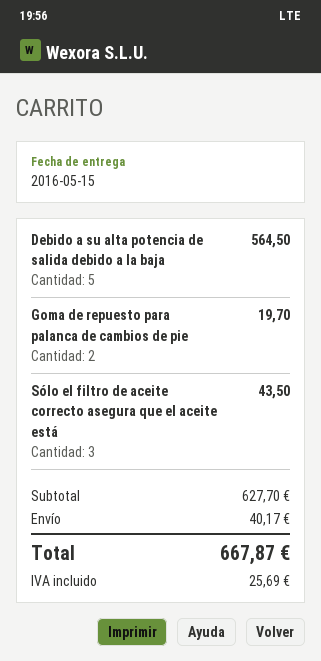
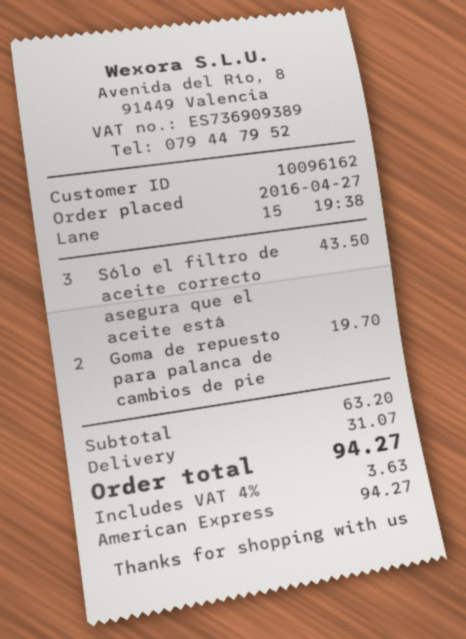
Debido a su alta potencia de salida debido a la baja: 5 for 564.50 -> none
subtotal: 627.70 -> 63.20
shipping: 40.17 -> 31.07
tax: 25.69 -> 3.63
total: 667.87 -> 94.27

